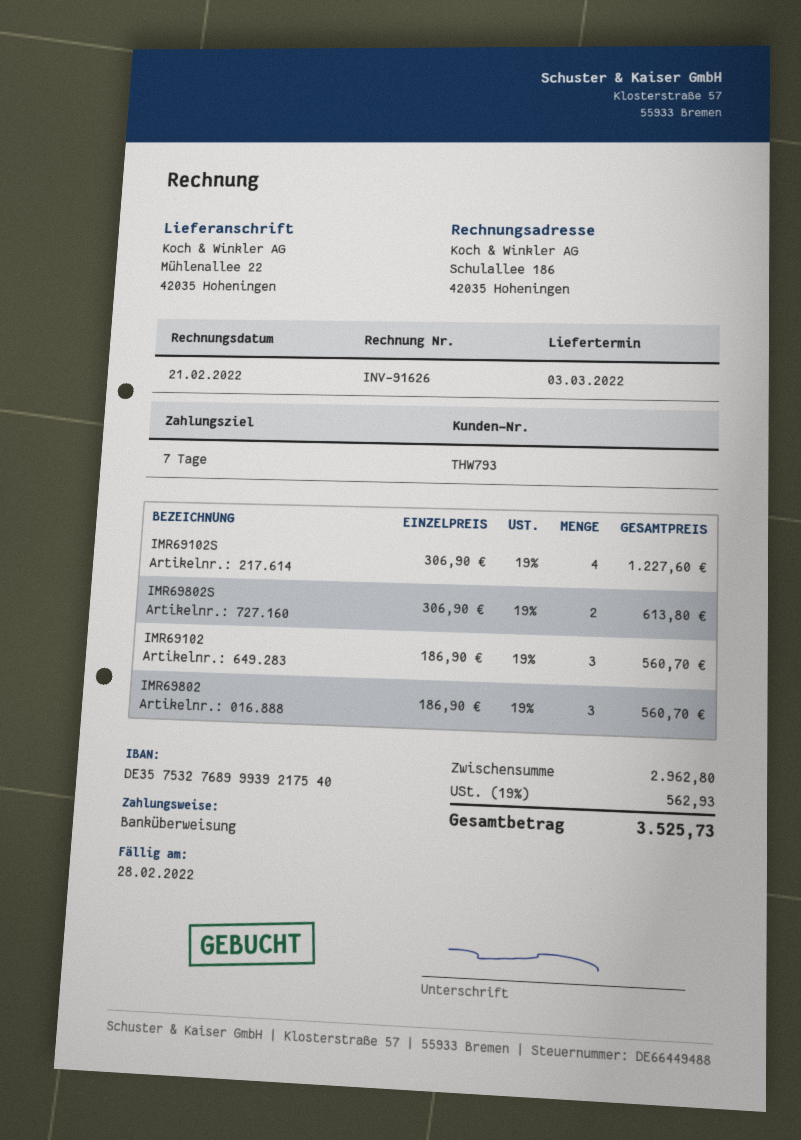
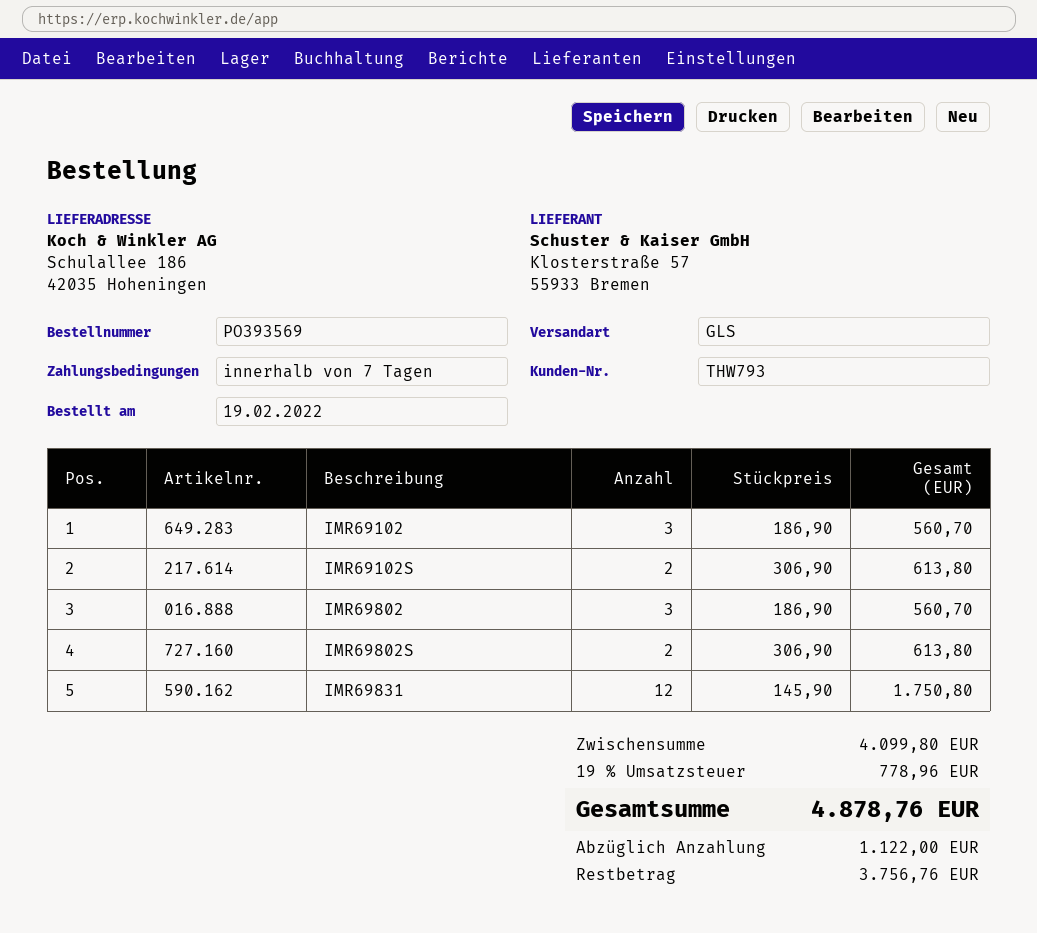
ship to: Mühlenallee 22, 42035 Hoheningen -> Schulallee 186, 42035 Hoheningen
IMR69102S: 4 x 306.90 = 1227.60 -> 2 x 306.90 = 613.80
IMR69831: none -> 12 x 145.90 = 1750.80
subtotal: 2962.80 -> 4099.80
tax: 19% = 562.93 -> 19% = 778.96
total: 3525.73 -> 4878.76

